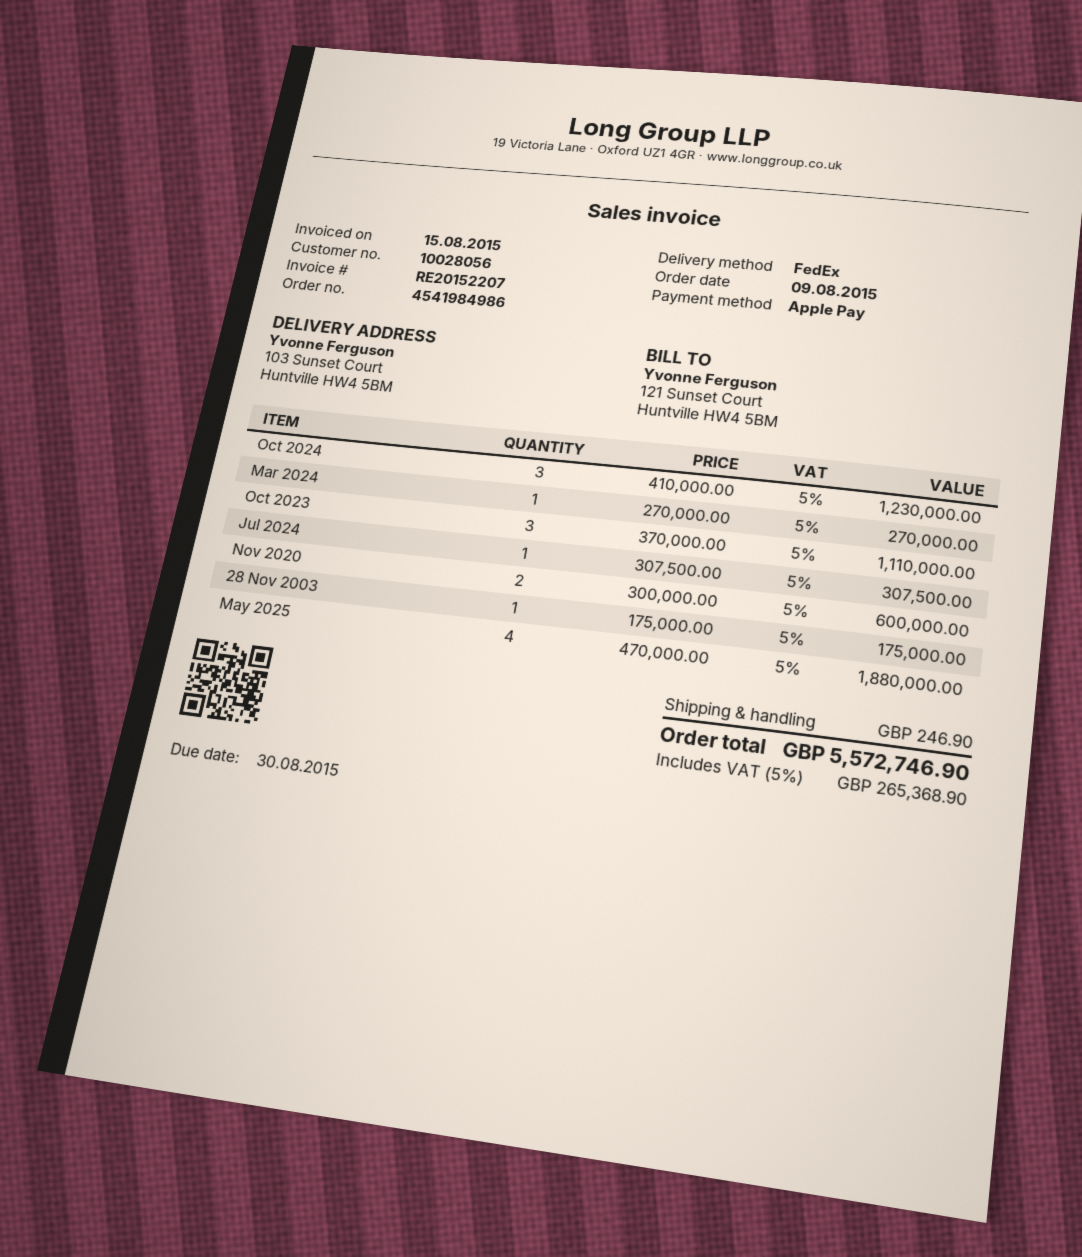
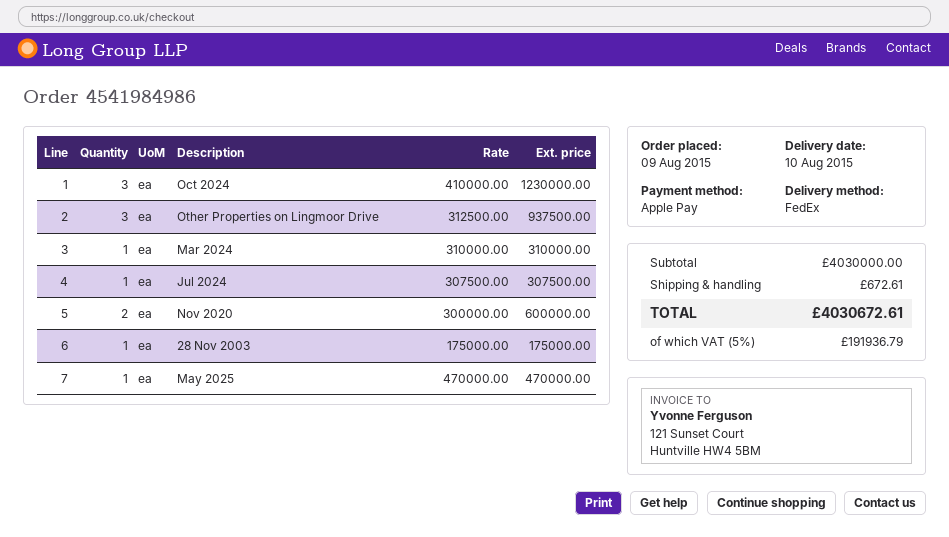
Mar 2024: 1 x 270000.00 = 270000.00 -> 1 x 310000.00 = 310000.00
Oct 2023: 3 x 370000.00 = 1110000.00 -> none
May 2025: 4 x 470000.00 = 1880000.00 -> 1 x 470000.00 = 470000.00
Other Properties on Lingmoor Drive: none -> 3 x 312500.00 = 937500.00
shipping: 246.90 -> 672.61
tax: 5% = 265368.90 -> 5% = 191936.79
total: 5572746.90 -> 4030672.61

